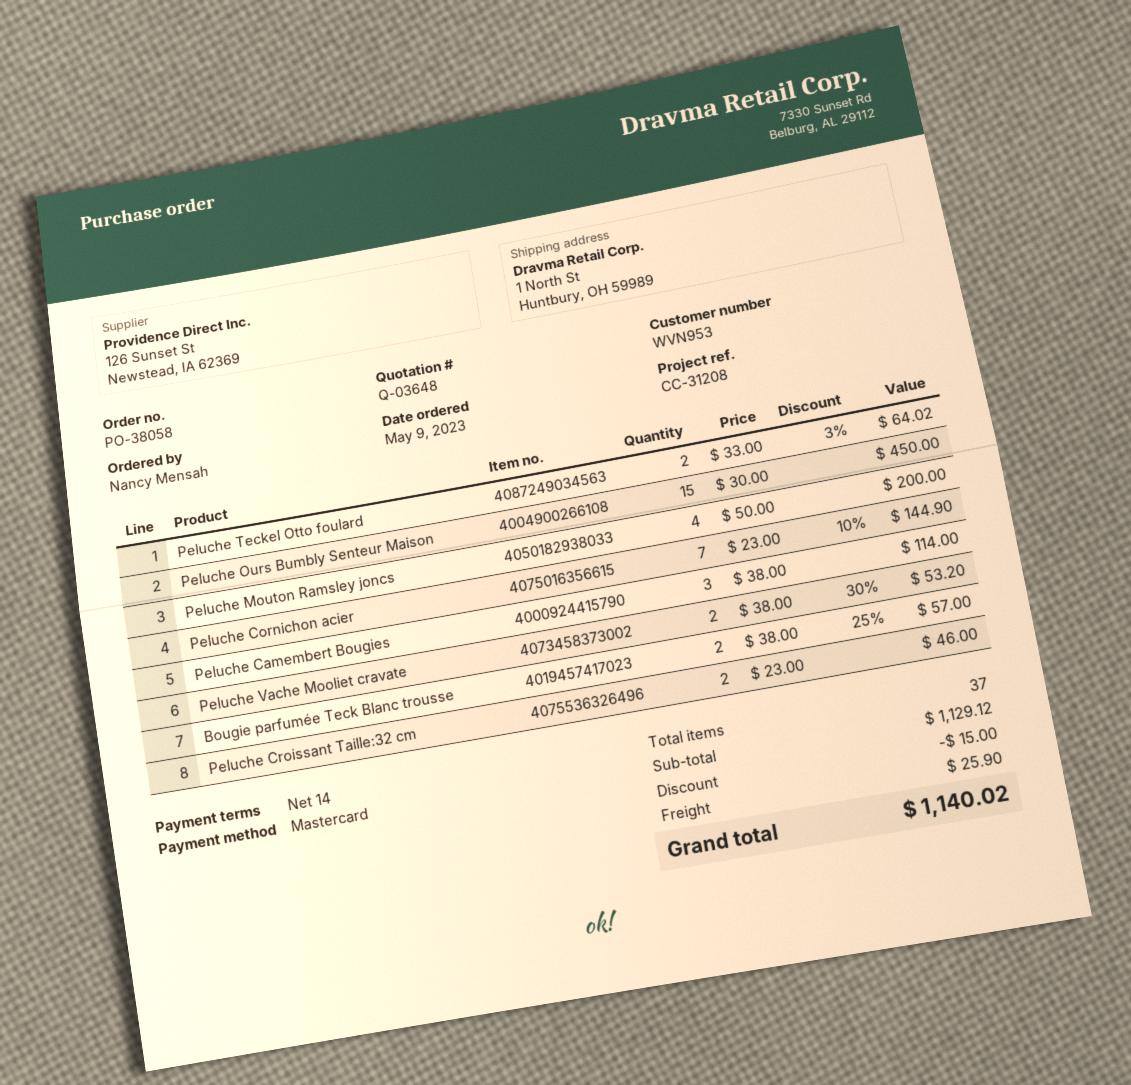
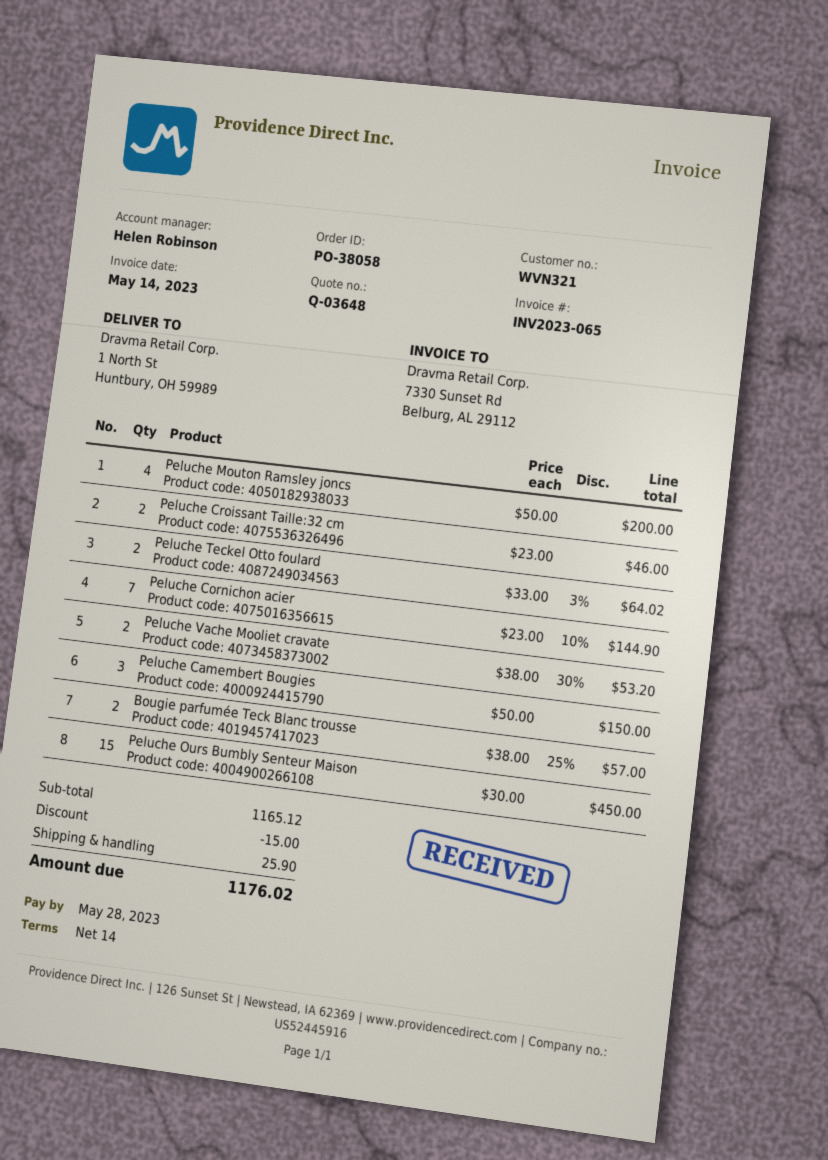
customer number: WVN953 -> WVN321
Peluche Camembert Bougies: 3 x 38.00 = 114.00 -> 3 x 50.00 = 150.00
subtotal: 1129.12 -> 1165.12
total: 1140.02 -> 1176.02

